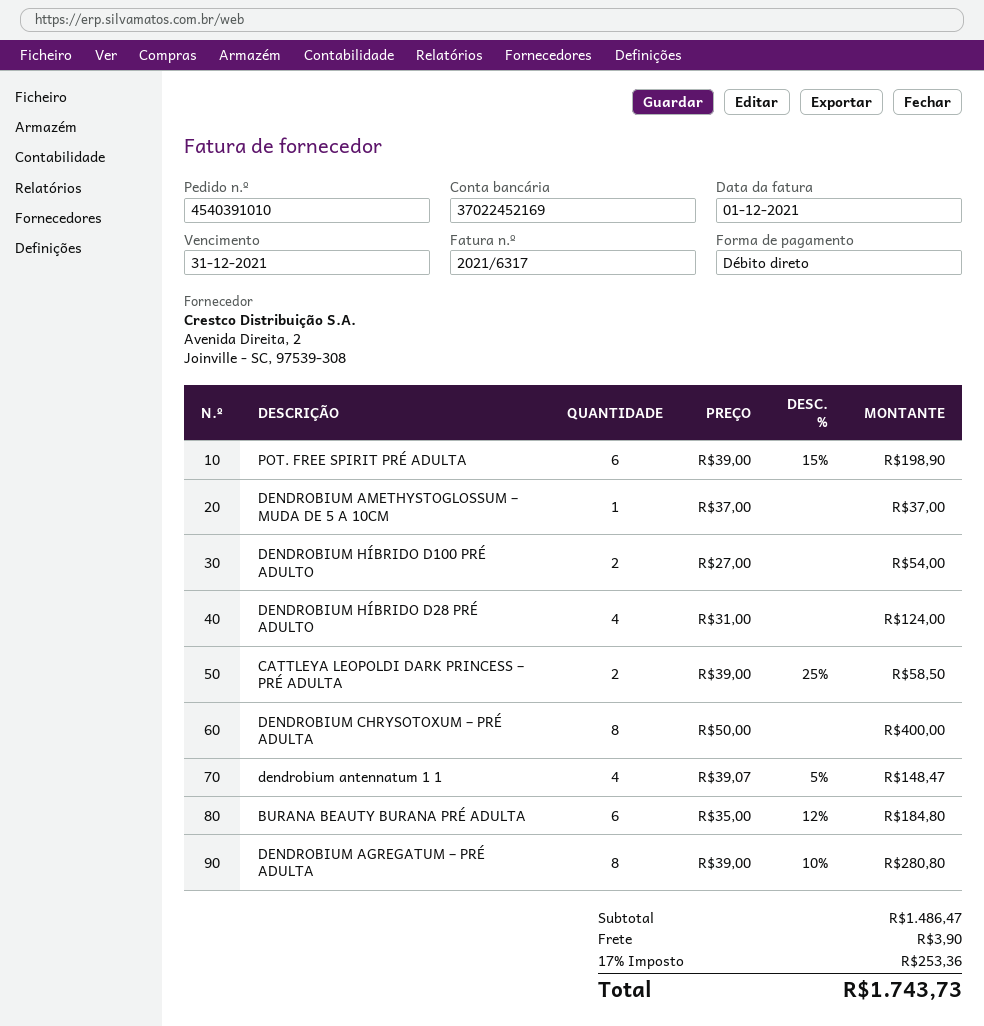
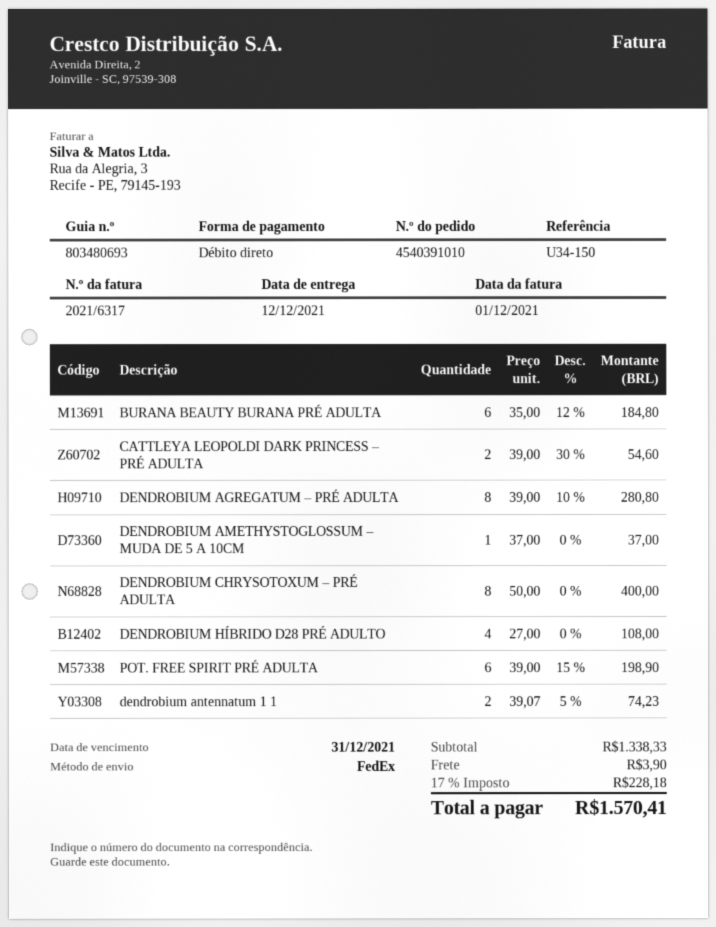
DENDROBIUM HÍBRIDO D100 PRÉ ADULTO: 2 x 27.00 = 54.00 -> none
DENDROBIUM HÍBRIDO D28 PRÉ ADULTO: 4 x 31.00 = 124.00 -> 4 x 27.00 = 108.00
CATTLEYA LEOPOLDI DARK PRINCESS – PRÉ ADULTA: 2 x 39.00 - 25% = 58.50 -> 2 x 39.00 - 30% = 54.60
dendrobium antennatum 1 1: 4 x 39.07 - 5% = 148.47 -> 2 x 39.07 - 5% = 74.23
subtotal: 1486.47 -> 1338.33
tax: 17% = 253.36 -> 17% = 228.18
total: 1743.73 -> 1570.41

